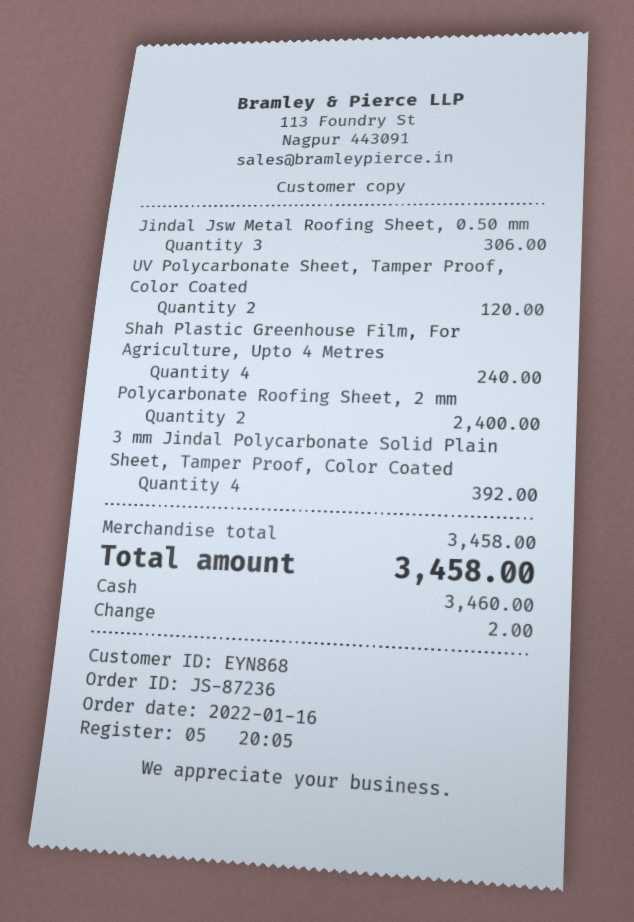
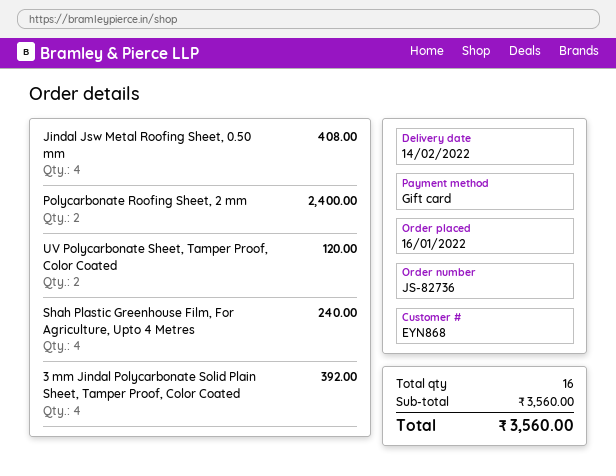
order number: JS-87236 -> JS-82736
payment method: cash -> gift card
Jindal Jsw Metal Roofing Sheet, 0.50 mm: 3 for 306.00 -> 4 for 408.00
subtotal: 3458.00 -> 3560.00
total: 3458.00 -> 3560.00

